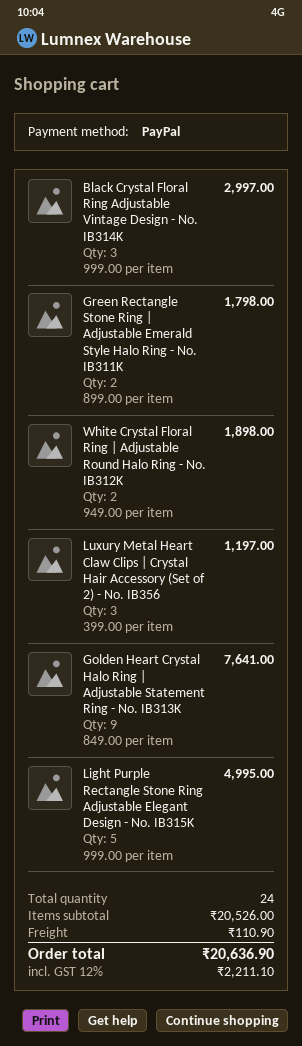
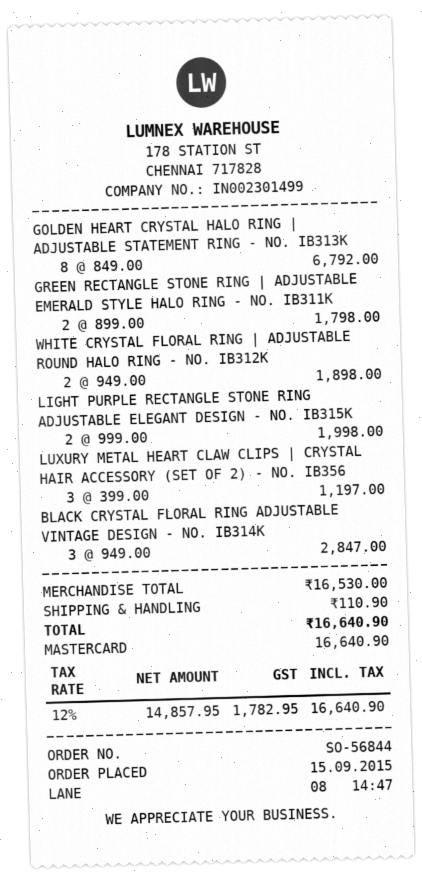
payment method: PayPal -> Mastercard
Black Crystal Floral Ring Adjustable Vintage Design - No. IB314K: 3 x 999.00 = 2997.00 -> 3 x 949.00 = 2847.00
Golden Heart Crystal Halo Ring | Adjustable Statement Ring - No. IB313K: 9 x 849.00 = 7641.00 -> 8 x 849.00 = 6792.00
Light Purple Rectangle Stone Ring Adjustable Elegant Design - No. IB315K: 5 x 999.00 = 4995.00 -> 2 x 999.00 = 1998.00
subtotal: 20526.00 -> 16530.00
tax: 12% = 2211.10 -> 12% = 1782.95
total: 20636.90 -> 16640.90

